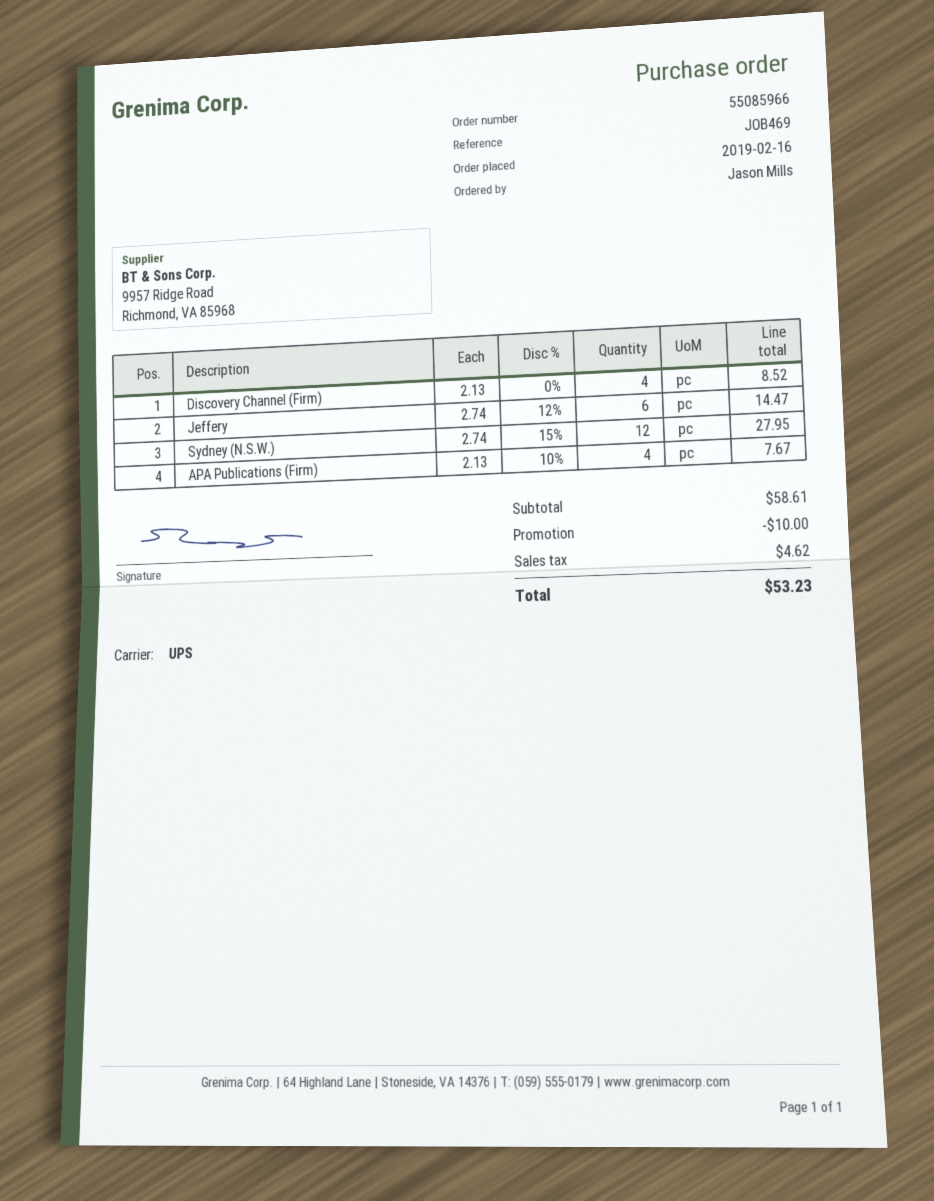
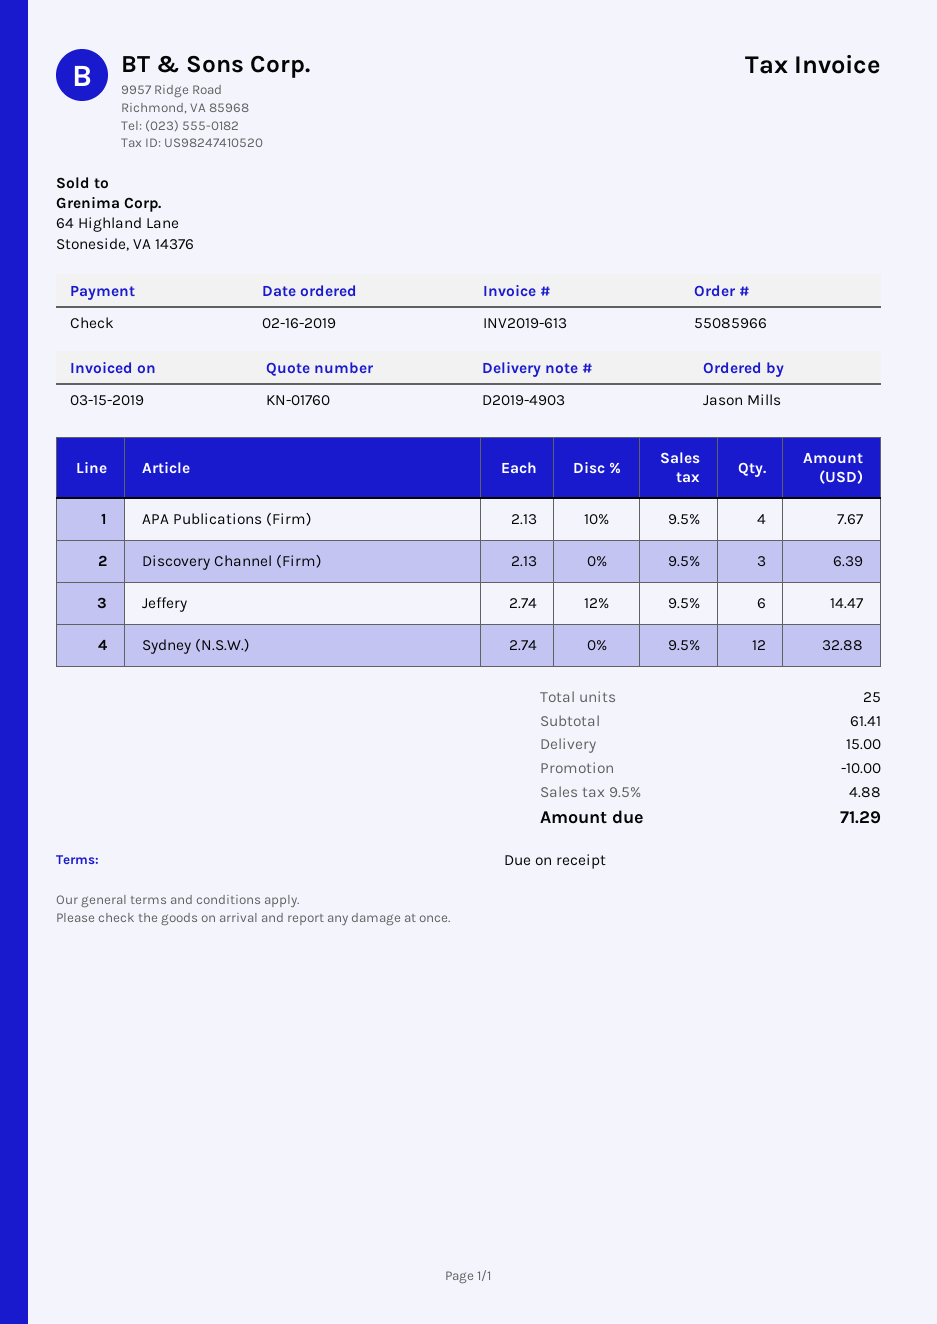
Discovery Channel (Firm): 4 x 2.13 = 8.52 -> 3 x 2.13 = 6.39
Sydney (N.S.W.): 12 x 2.74 - 15% = 27.95 -> 12 x 2.74 = 32.88
subtotal: 58.61 -> 61.41
shipping: none -> 15.00
tax: 4.62 -> 4.88
total: 53.23 -> 71.29

